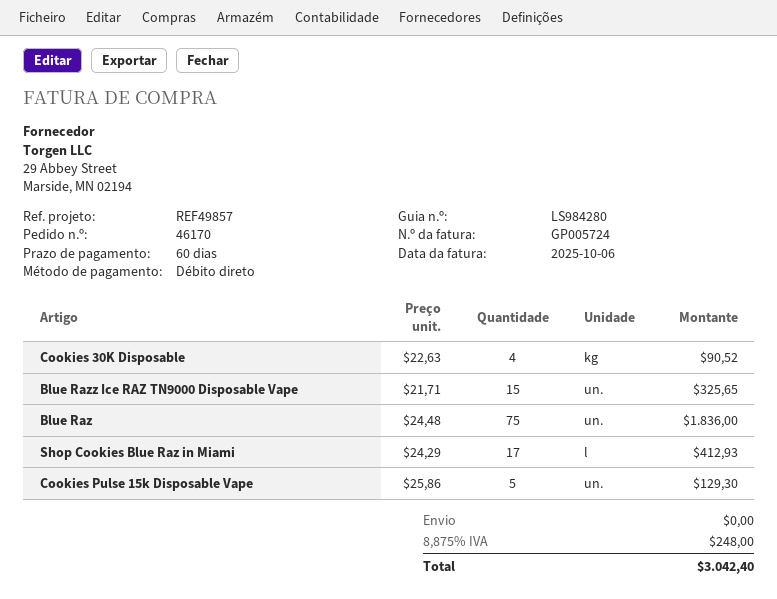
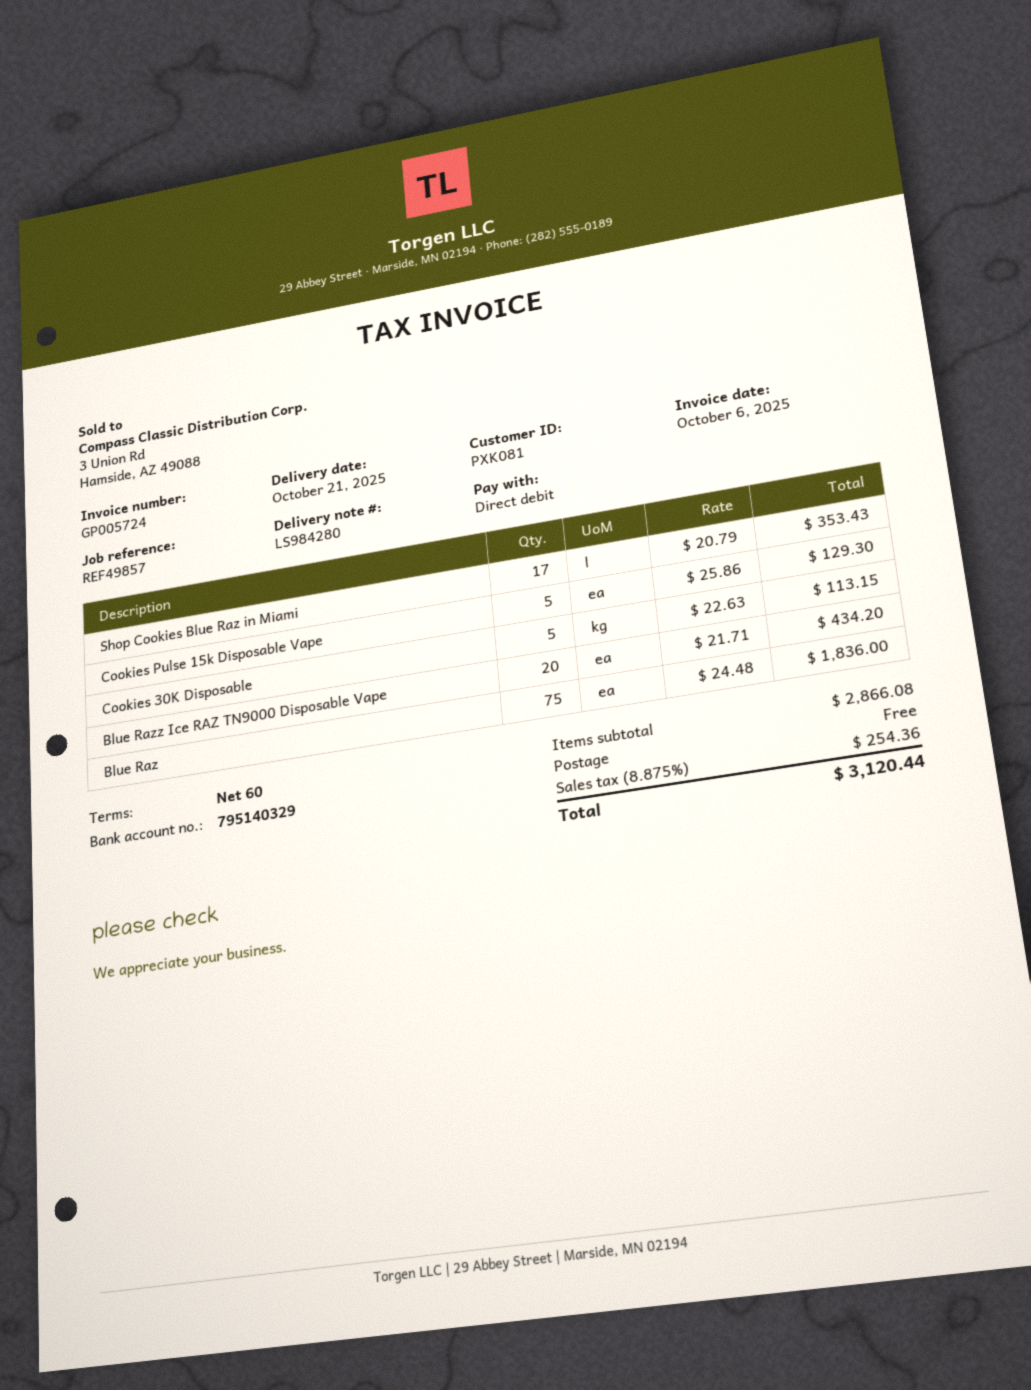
Cookies 30K Disposable: 4 x 22.63 = 90.52 -> 5 x 22.63 = 113.15
Blue Razz Ice RAZ TN9000 Disposable Vape: 15 x 21.71 = 325.65 -> 20 x 21.71 = 434.20
Shop Cookies Blue Raz in Miami: 17 x 24.29 = 412.93 -> 17 x 20.79 = 353.43
tax: 8.875% = 248.00 -> 8.875% = 254.36
total: 3042.40 -> 3120.44

